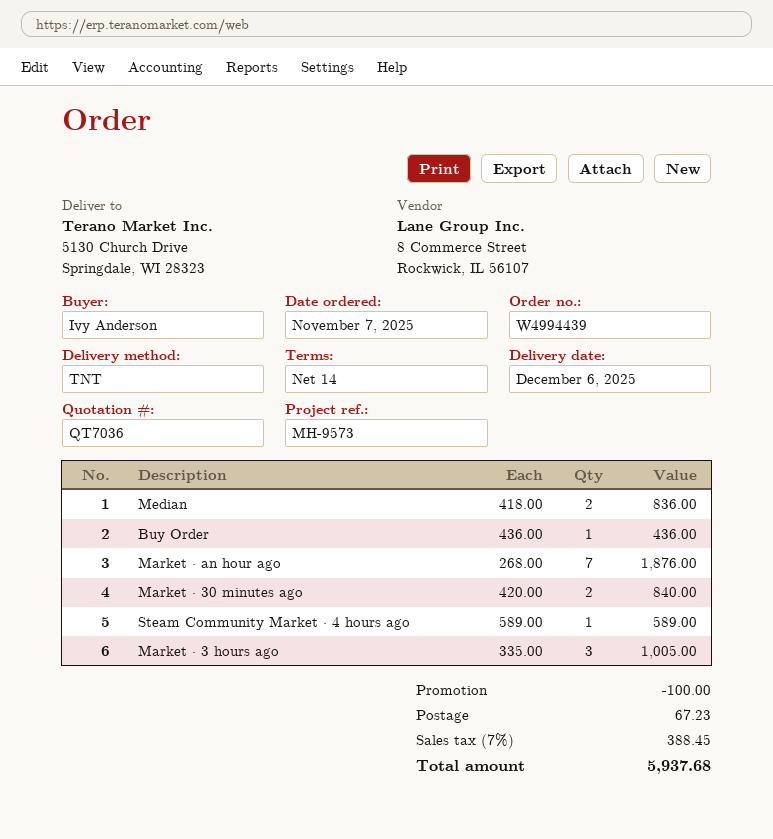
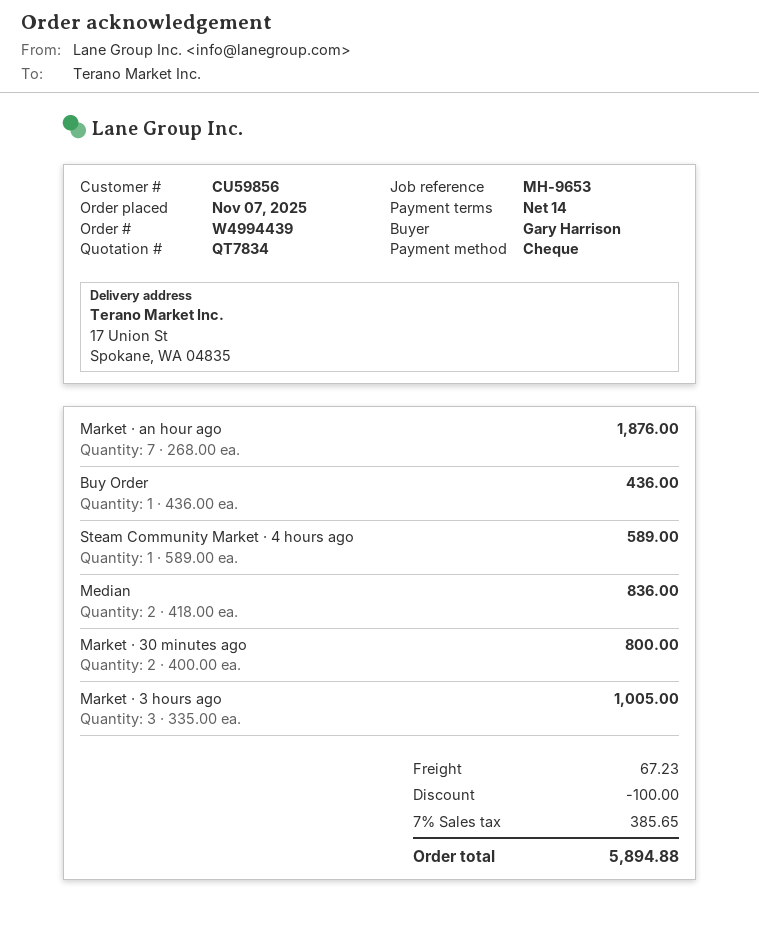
quote number: QT7036 -> QT7834
reference: MH-9573 -> MH-9653
ordered by: Ivy Anderson -> Gary Harrison
ship to: 5130 Church Drive, Springdale, WI 28323 -> 17 Union St, Spokane, WA 04835
Market · 30 minutes ago: 2 x 420.00 = 840.00 -> 2 x 400.00 = 800.00
tax: 7% = 388.45 -> 7% = 385.65
total: 5937.68 -> 5894.88

